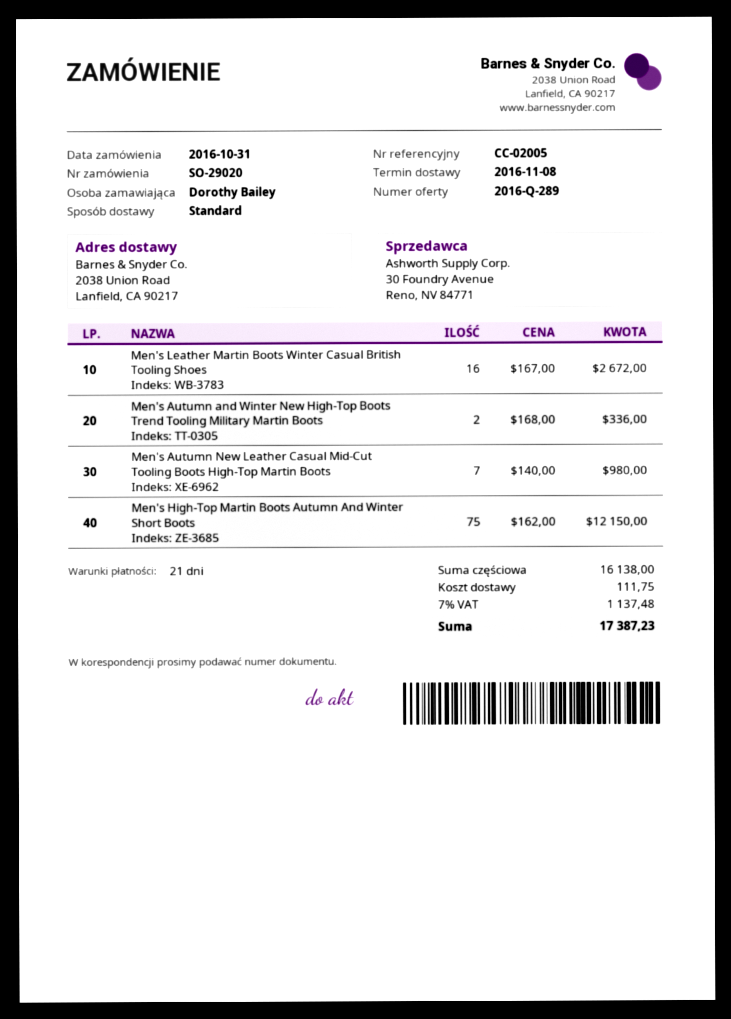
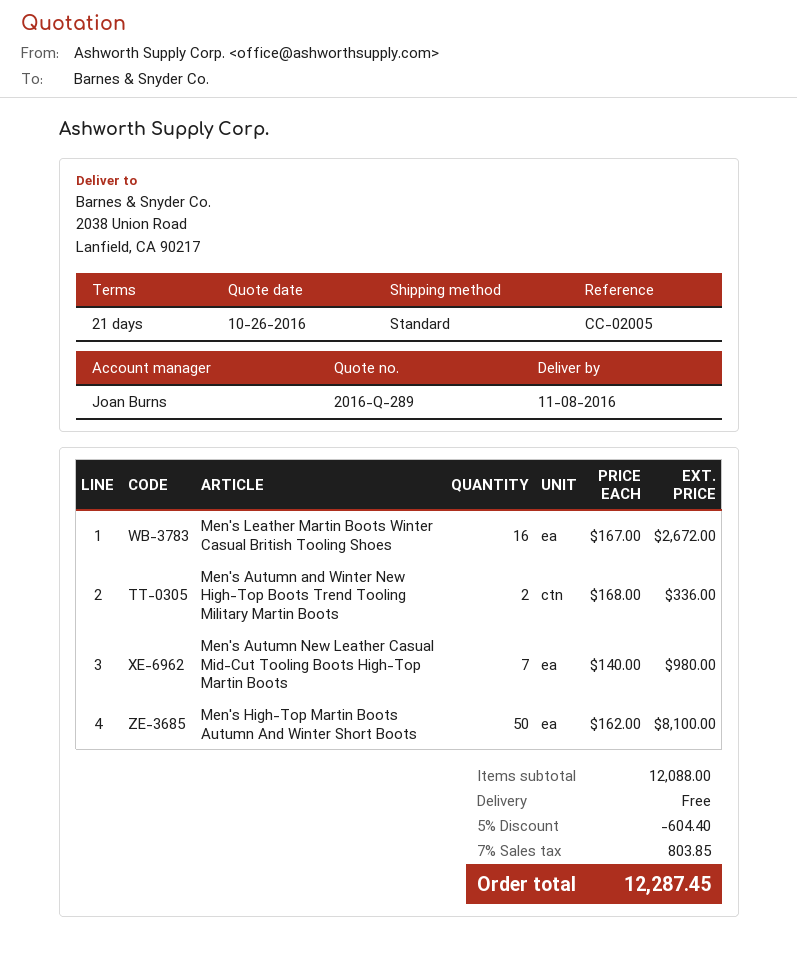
Men's High-Top Martin Boots Autumn And Winter Short Boots: 75 x 162.00 = 12150.00 -> 50 x 162.00 = 8100.00
subtotal: 16138.00 -> 12088.00
discount: none -> 5% = 604.40
shipping: 111.75 -> 0.00
tax: 7% = 1137.48 -> 7% = 803.85
total: 17387.23 -> 12287.45

